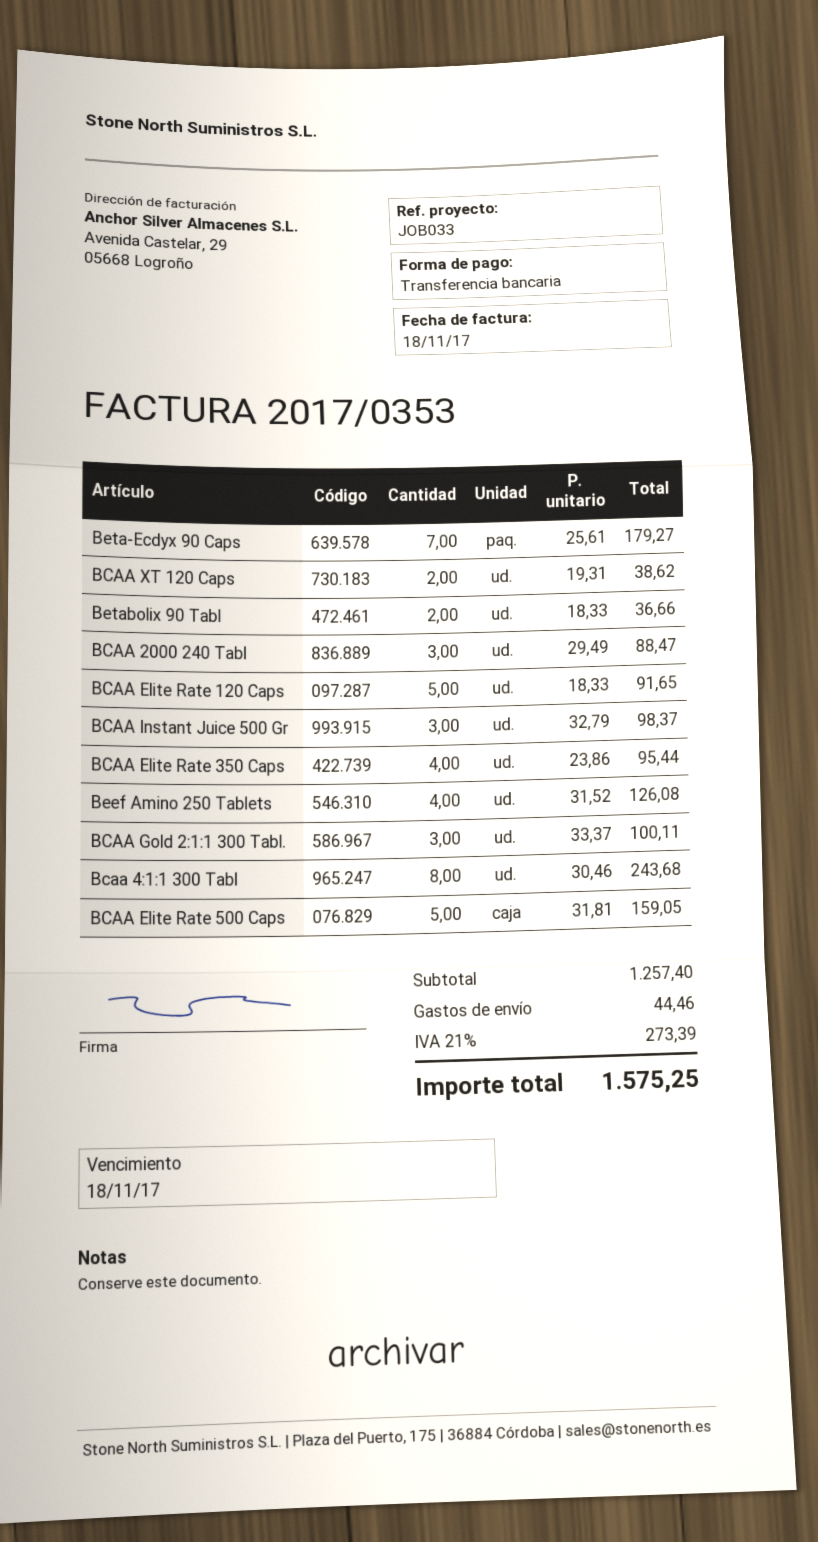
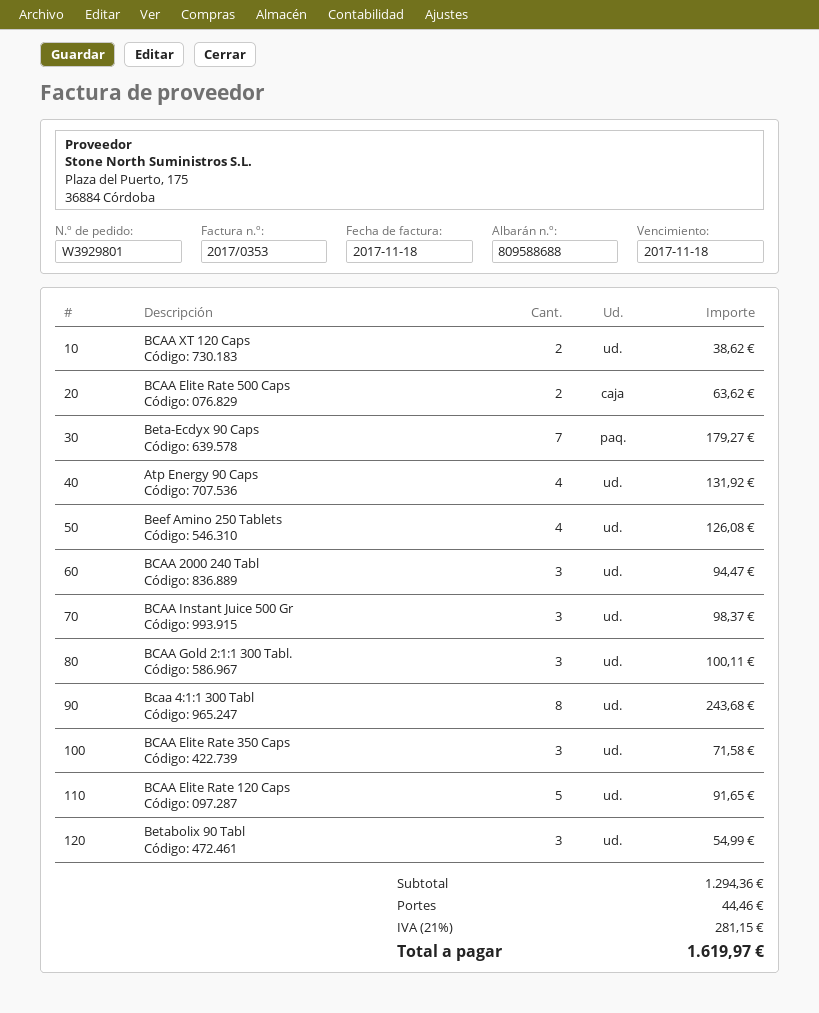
Betabolix 90 Tabl: 2 for 36.66 -> 3 for 54.99
BCAA 2000 240 Tabl: 3 for 88.47 -> 3 for 94.47
BCAA Elite Rate 350 Caps: 4 for 95.44 -> 3 for 71.58
BCAA Elite Rate 500 Caps: 5 for 159.05 -> 2 for 63.62
Atp Energy 90 Caps: none -> 4 for 131.92
subtotal: 1257.40 -> 1294.36
tax: 21% = 273.39 -> 21% = 281.15
total: 1575.25 -> 1619.97

